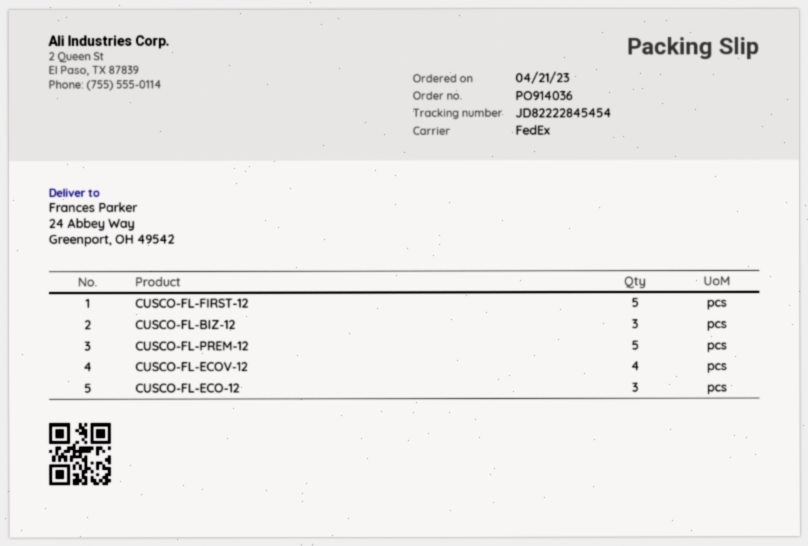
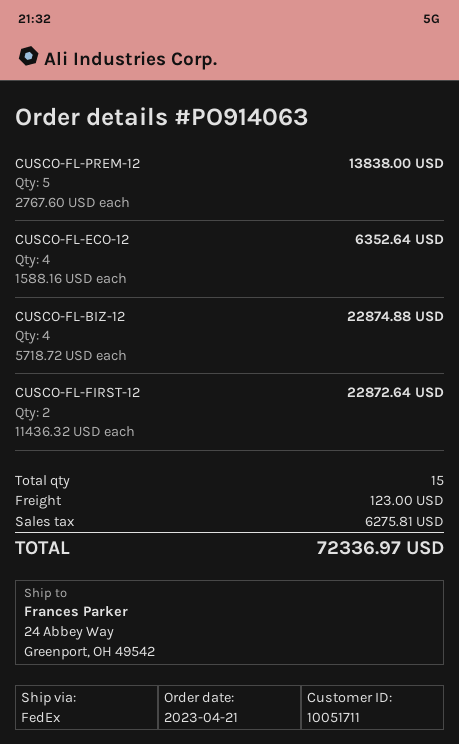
order number: PO914036 -> PO914063
CUSCO-FL-FIRST-12: 5 -> 2
CUSCO-FL-BIZ-12: 3 -> 4
CUSCO-FL-ECOV-12: 4 -> none
CUSCO-FL-ECO-12: 3 -> 4

